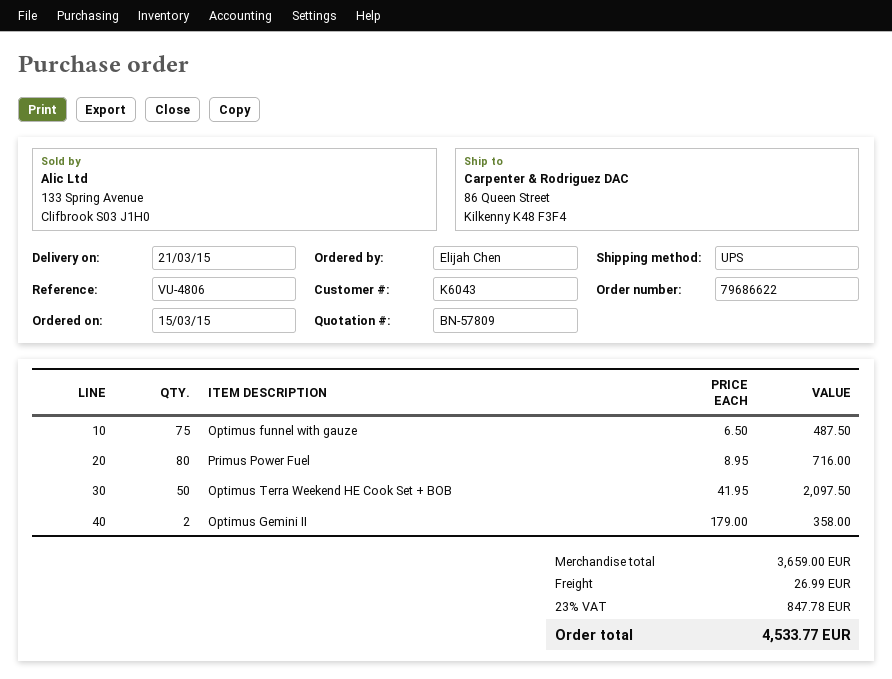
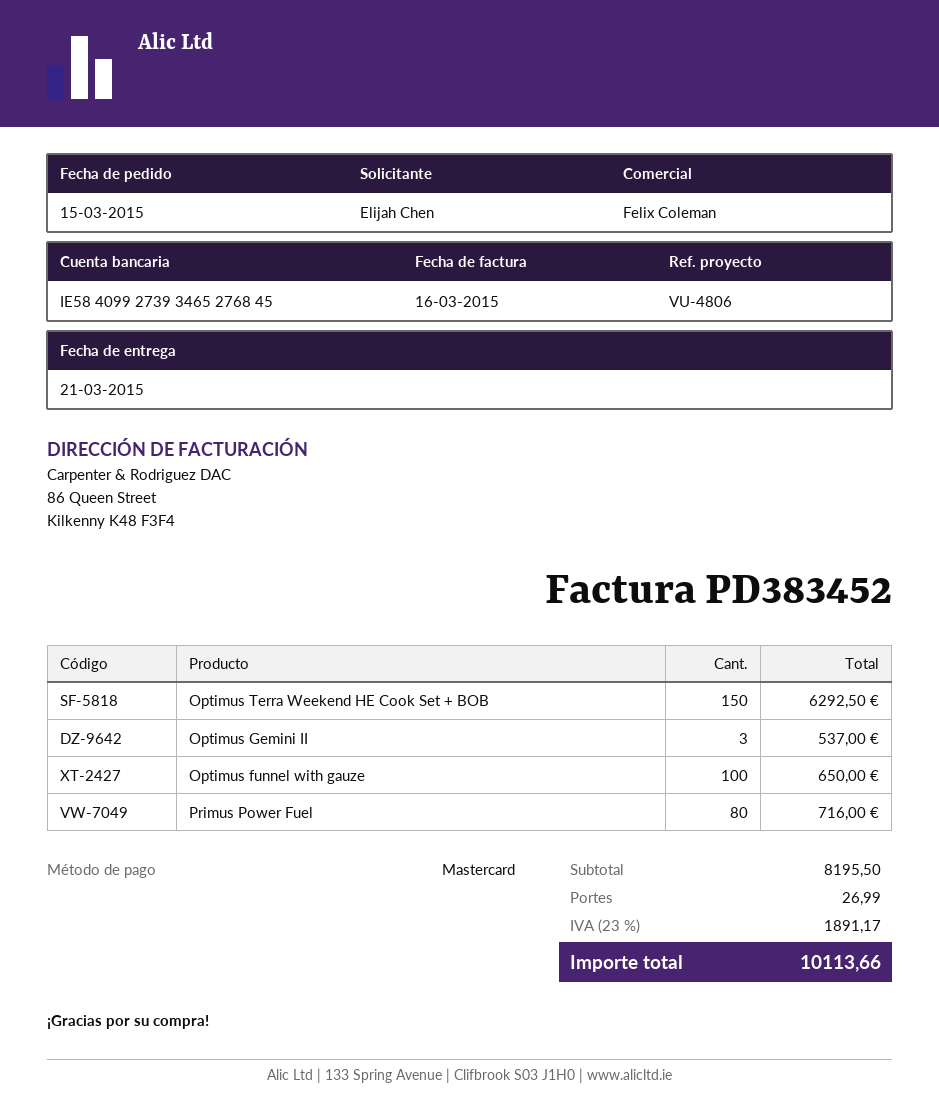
Optimus funnel with gauze: 75 for 487.50 -> 100 for 650.00
Optimus Terra Weekend HE Cook Set + BOB: 50 for 2097.50 -> 150 for 6292.50
Optimus Gemini II: 2 for 358.00 -> 3 for 537.00
subtotal: 3659.00 -> 8195.50
tax: 23% = 847.78 -> 23% = 1891.17
total: 4533.77 -> 10113.66

